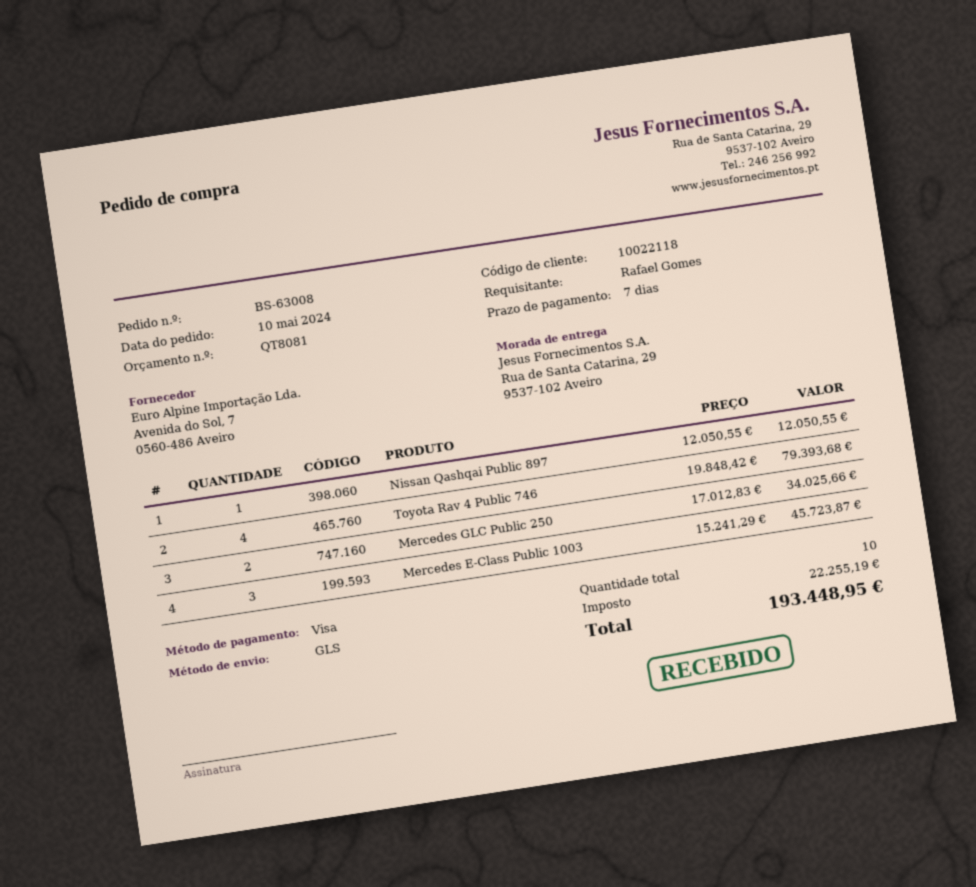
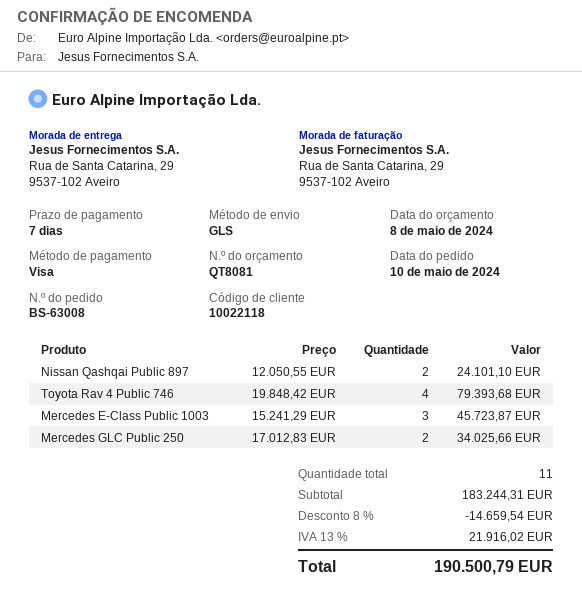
Nissan Qashqai Public 897: 1 x 12050.55 = 12050.55 -> 2 x 12050.55 = 24101.10
total quantity: 10 -> 11
discount: none -> 8% = 14659.54
tax: 22255.19 -> 21916.02
total: 193448.95 -> 190500.79

